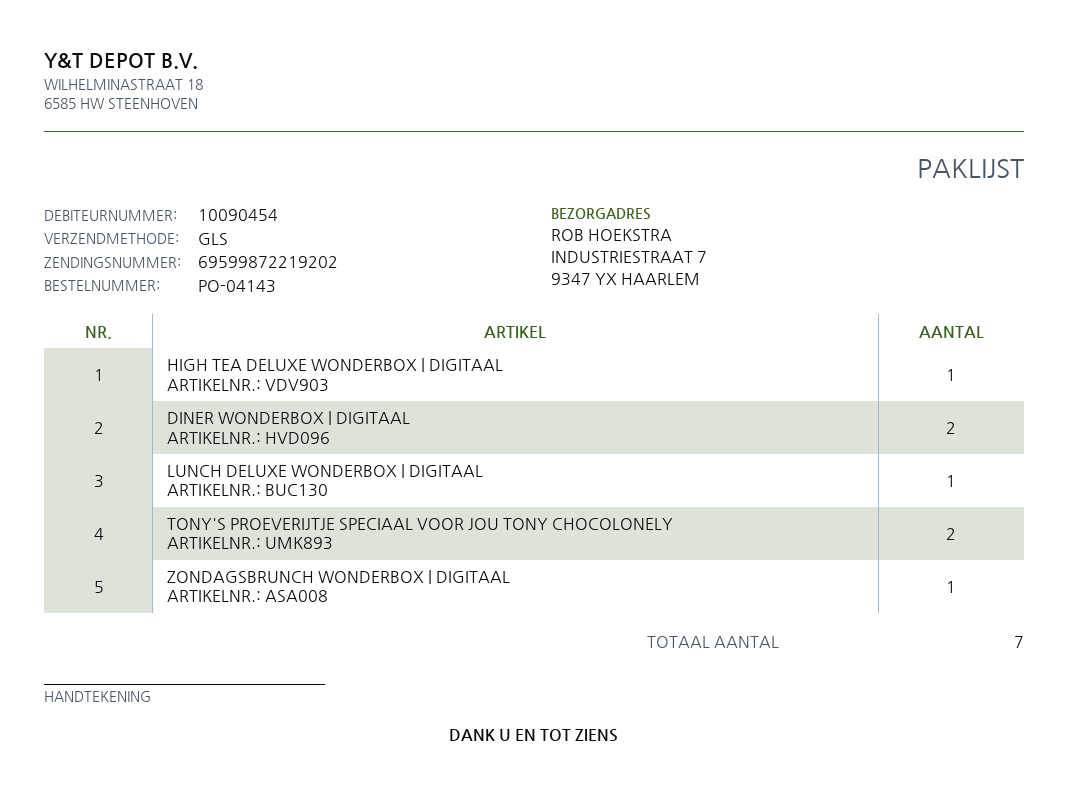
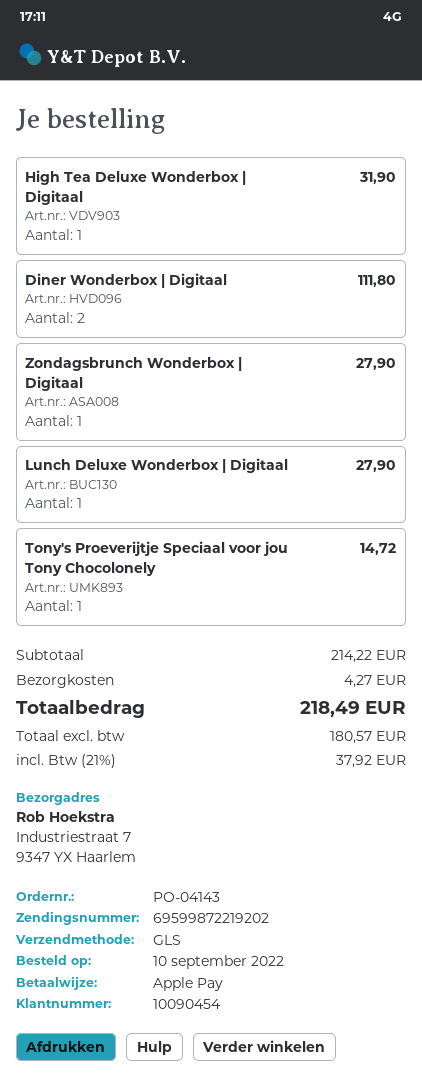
TONY'S PROEVERIJTJE SPECIAAL VOOR JOU TONY CHOCOLONELY: 2 -> 1

